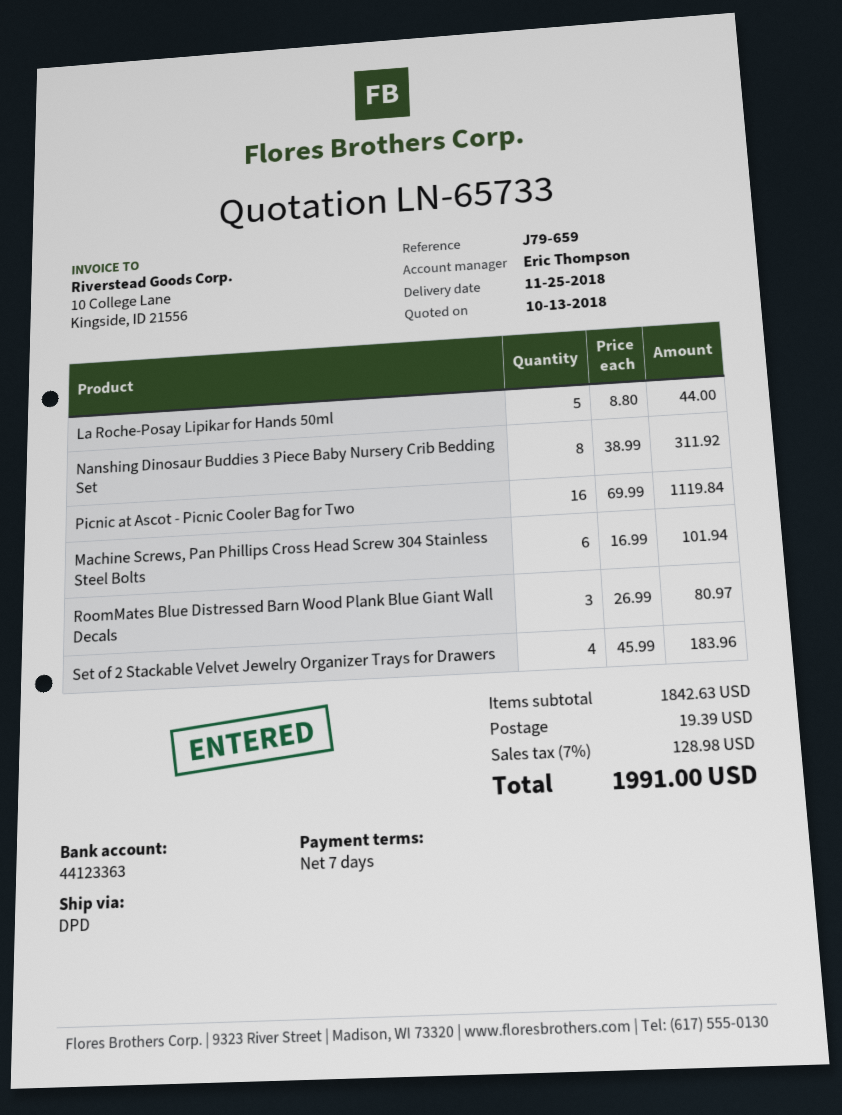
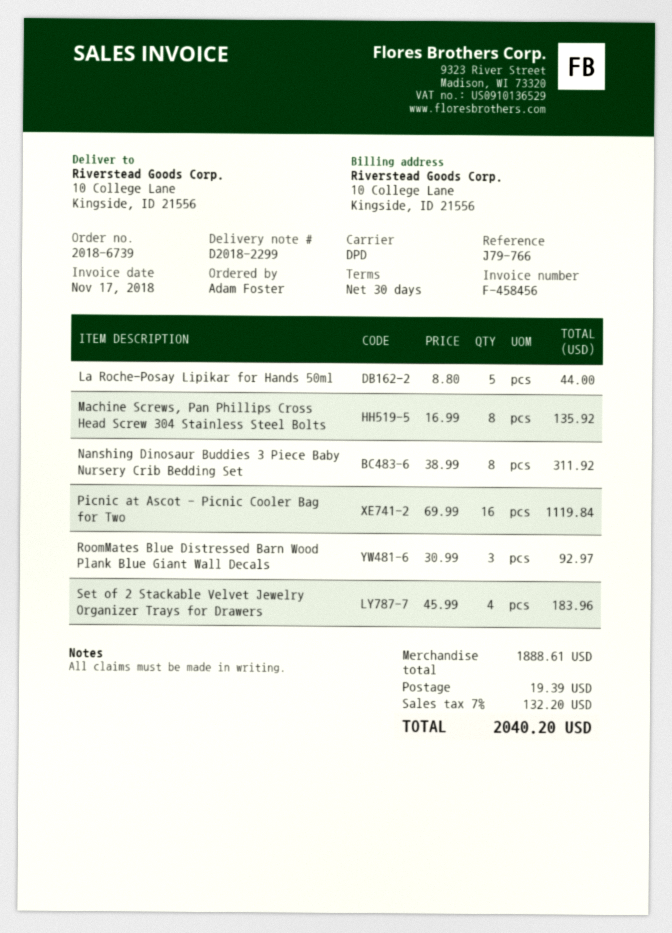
payment terms: 7 days -> 30 days
reference: J79-659 -> J79-766
Machine Screws, Pan Phillips Cross Head Screw 304 Stainless Steel Bolts: 6 x 16.99 = 101.94 -> 8 x 16.99 = 135.92
RoomMates Blue Distressed Barn Wood Plank Blue Giant Wall Decals: 3 x 26.99 = 80.97 -> 3 x 30.99 = 92.97
subtotal: 1842.63 -> 1888.61
tax: 7% = 128.98 -> 7% = 132.20
total: 1991.00 -> 2040.20

